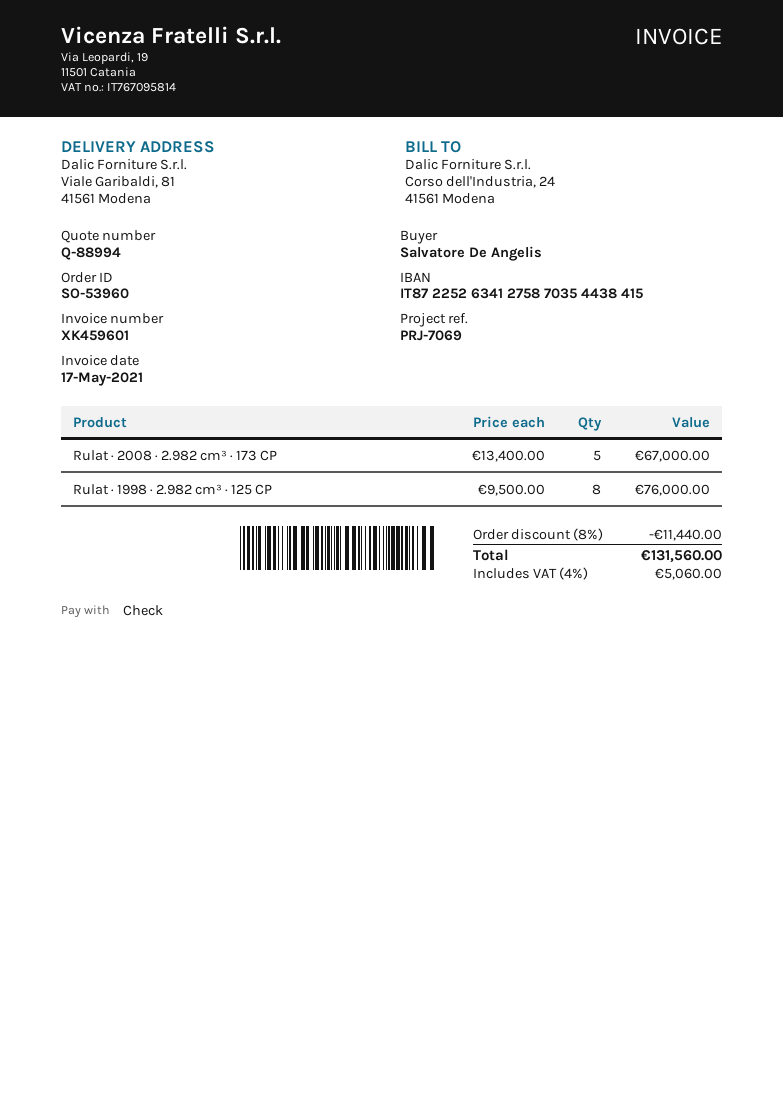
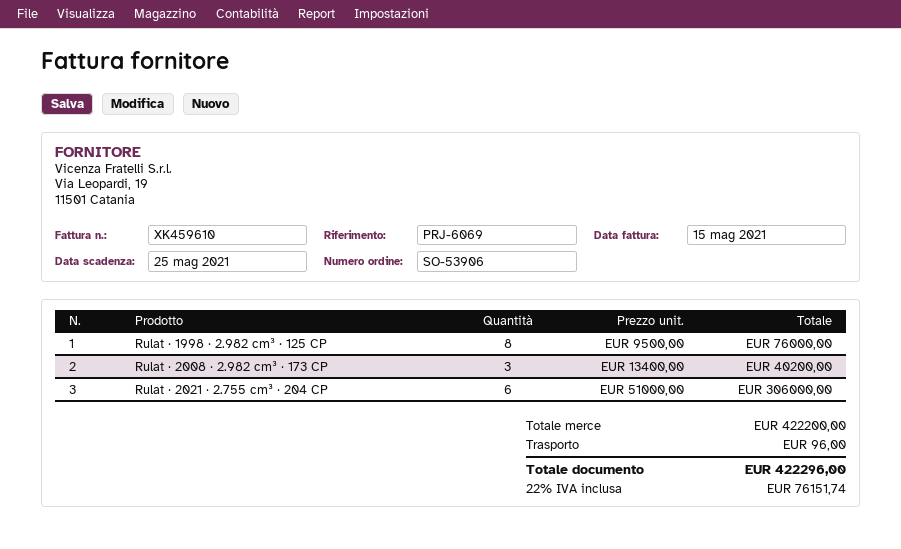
order number: SO-53960 -> SO-53906
invoice number: XK459601 -> XK459610
invoice date: 2021-05-17 -> 2021-05-15
reference: PRJ-7069 -> PRJ-6069
Rulat · 2008 · 2.982 cm³ · 173 CP: 5 x 13400.00 = 67000.00 -> 3 x 13400.00 = 40200.00
Rulat · 2021 · 2.755 cm³ · 204 CP: none -> 6 x 51000.00 = 306000.00
discount: 8% = 11440.00 -> none
shipping: none -> 96.00
tax: 4% = 5060.00 -> 22% = 76151.74
total: 131560.00 -> 422296.00

